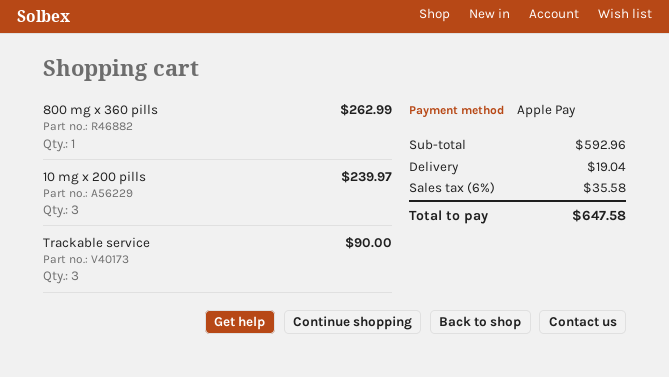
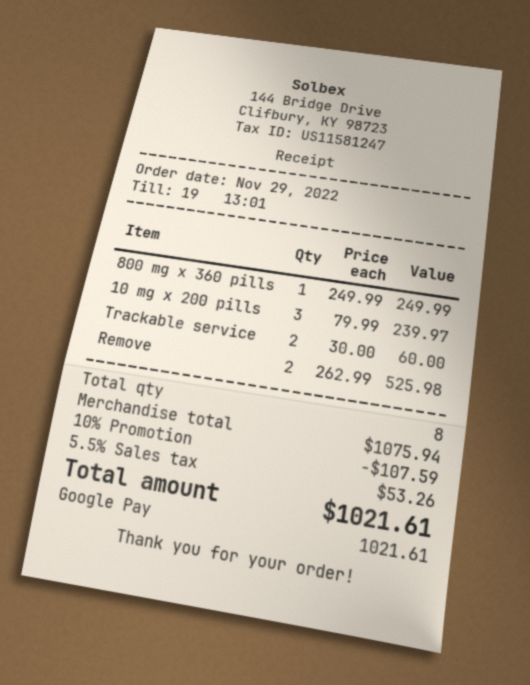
payment method: Apple Pay -> Google Pay
800 mg x 360 pills: 1 for 262.99 -> 1 for 249.99
Trackable service: 3 for 90.00 -> 2 for 60.00
Remove: none -> 2 for 525.98
subtotal: 592.96 -> 1075.94
discount: none -> 10% = 107.59
shipping: 19.04 -> none
tax: 6% = 35.58 -> 5.5% = 53.26
total: 647.58 -> 1021.61

